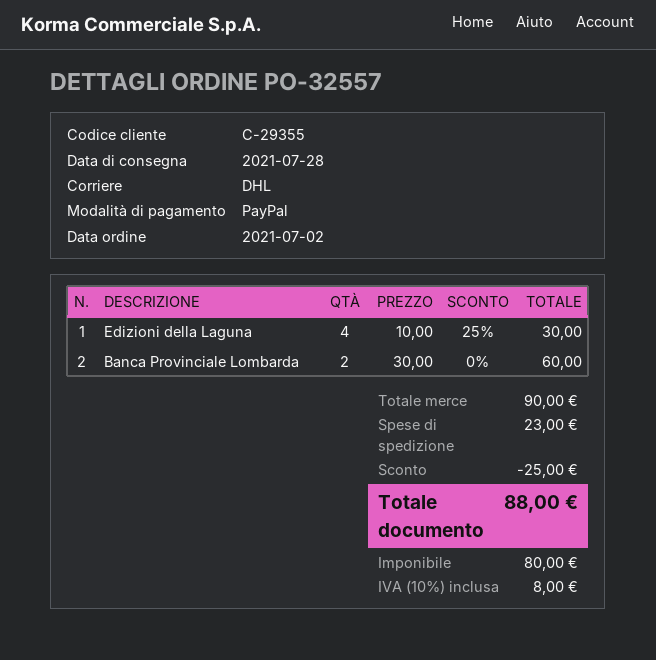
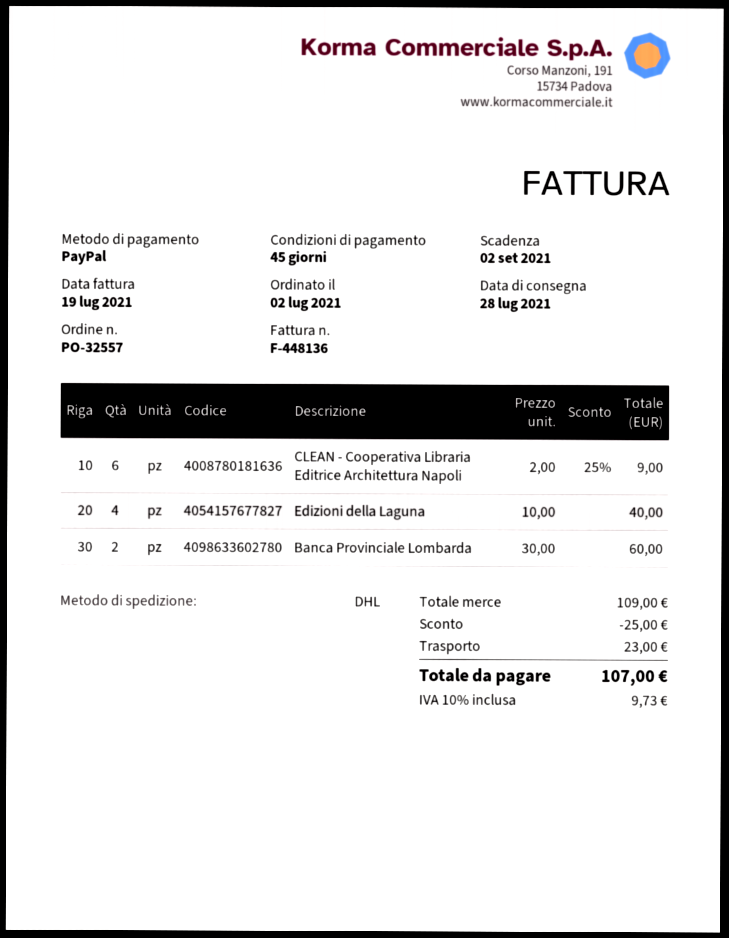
Edizioni della Laguna: 4 x 10.00 - 25% = 30.00 -> 4 x 10.00 = 40.00
CLEAN - Cooperativa Libraria Editrice Architettura Napoli: none -> 6 x 2.00 - 25% = 9.00
subtotal: 90.00 -> 109.00
tax: 10% = 8.00 -> 10% = 9.73
total: 88.00 -> 107.00

